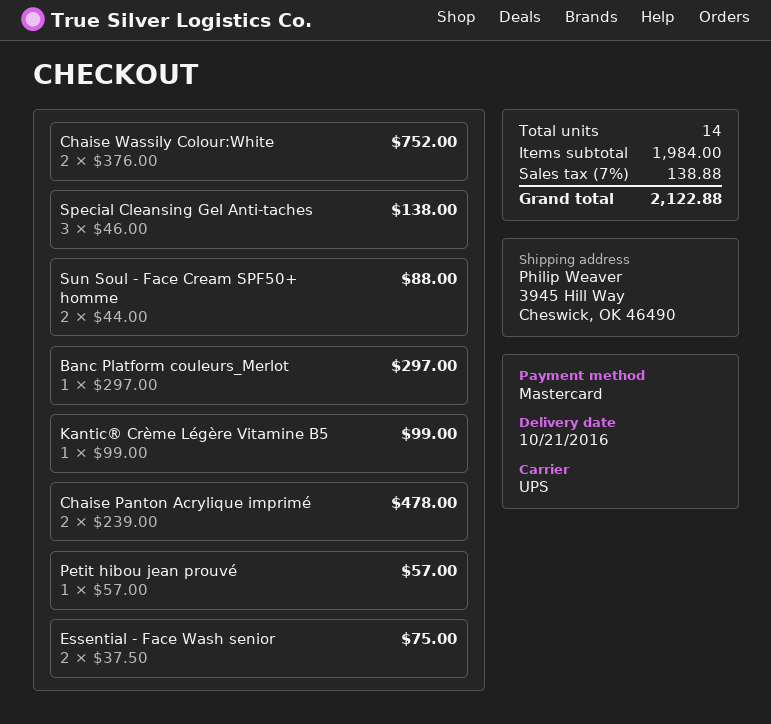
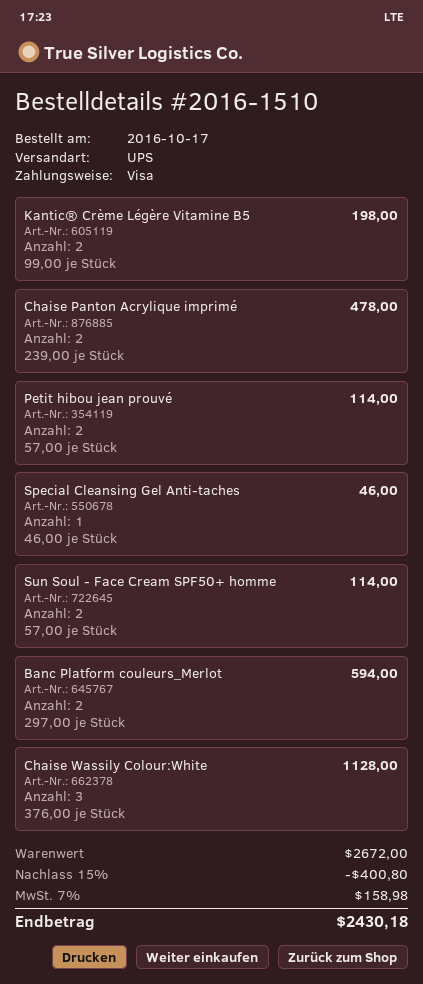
payment method: Mastercard -> Visa
Chaise Wassily Colour:White: 2 x 376.00 = 752.00 -> 3 x 376.00 = 1128.00
Special Cleansing Gel Anti-taches: 3 x 46.00 = 138.00 -> 1 x 46.00 = 46.00
Sun Soul - Face Cream SPF50+ homme: 2 x 44.00 = 88.00 -> 2 x 57.00 = 114.00
Banc Platform couleurs_Merlot: 1 x 297.00 = 297.00 -> 2 x 297.00 = 594.00
Kantic® Crème Légère Vitamine B5: 1 x 99.00 = 99.00 -> 2 x 99.00 = 198.00
Petit hibou jean prouvé: 1 x 57.00 = 57.00 -> 2 x 57.00 = 114.00
Essential - Face Wash senior: 2 x 37.50 = 75.00 -> none
subtotal: 1984.00 -> 2672.00
discount: none -> 15% = 400.80
tax: 7% = 138.88 -> 7% = 158.98
total: 2122.88 -> 2430.18

